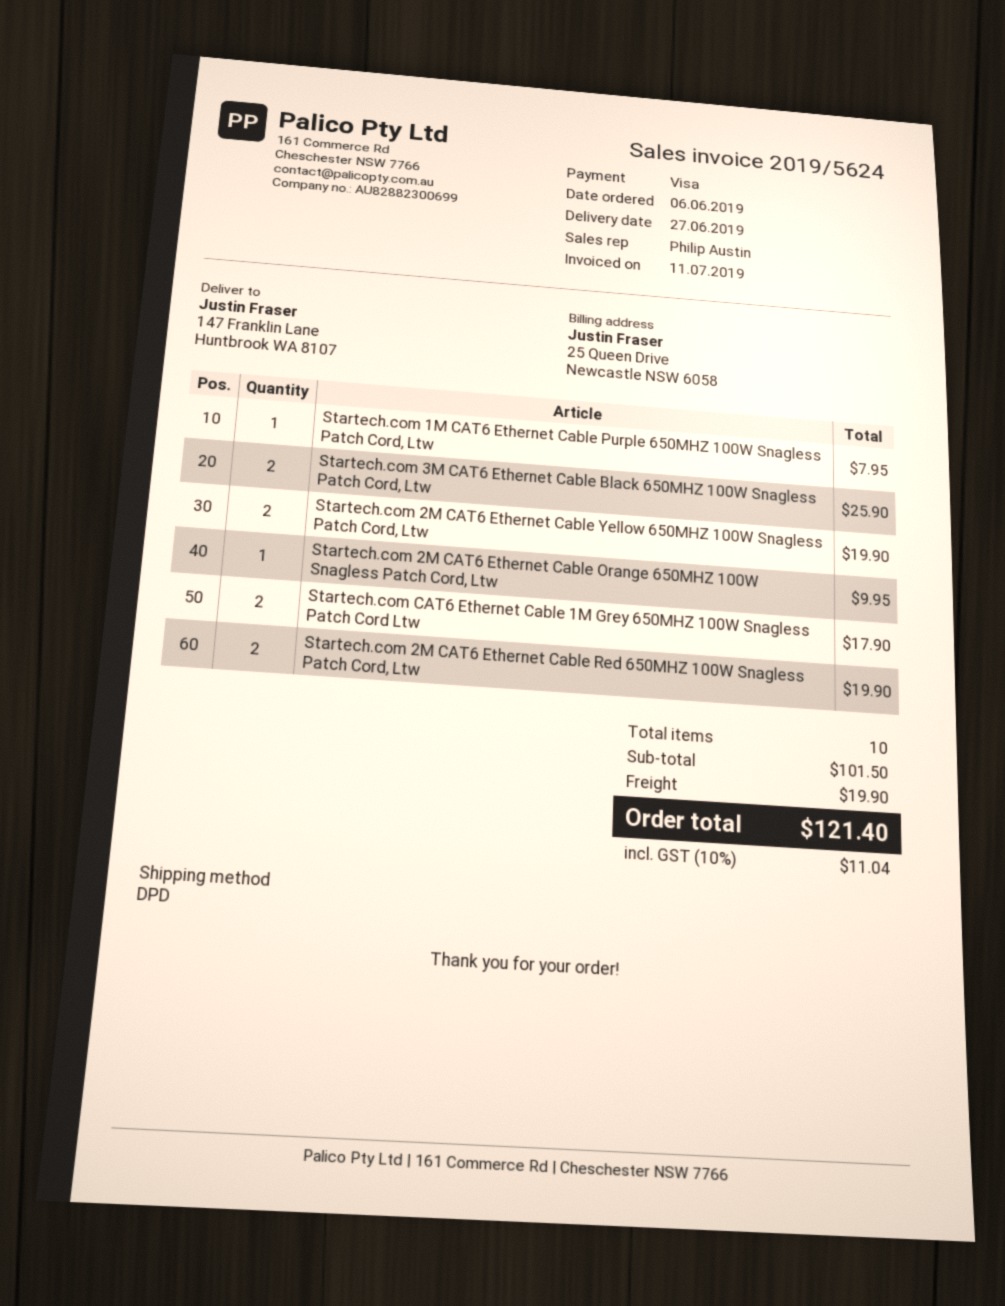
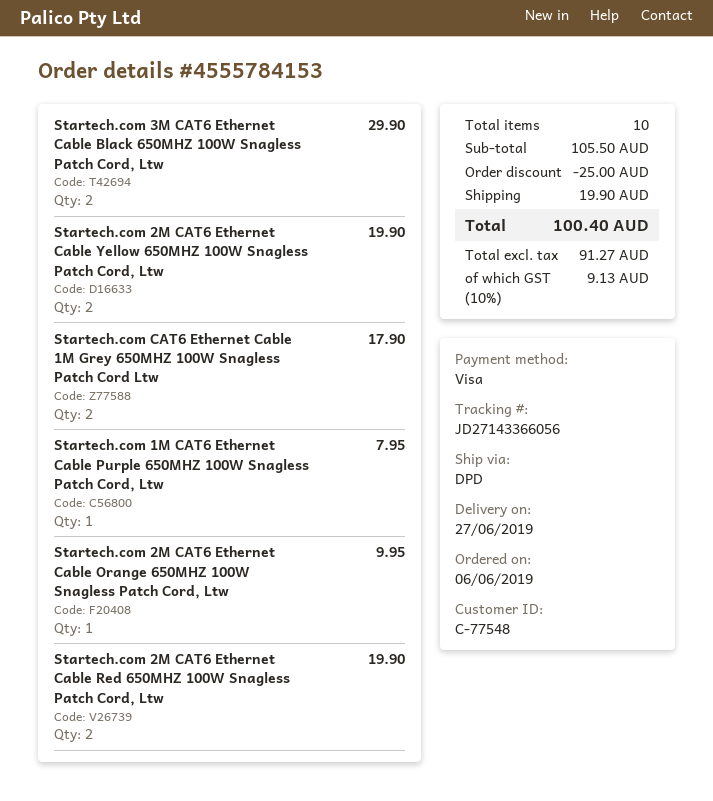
Startech.com 3M CAT6 Ethernet Cable Black 650MHZ 100W Snagless Patch Cord, Ltw: 2 for 25.90 -> 2 for 29.90
subtotal: 101.50 -> 105.50
discount: none -> 25.00
tax: 10% = 11.04 -> 10% = 9.13
total: 121.40 -> 100.40

